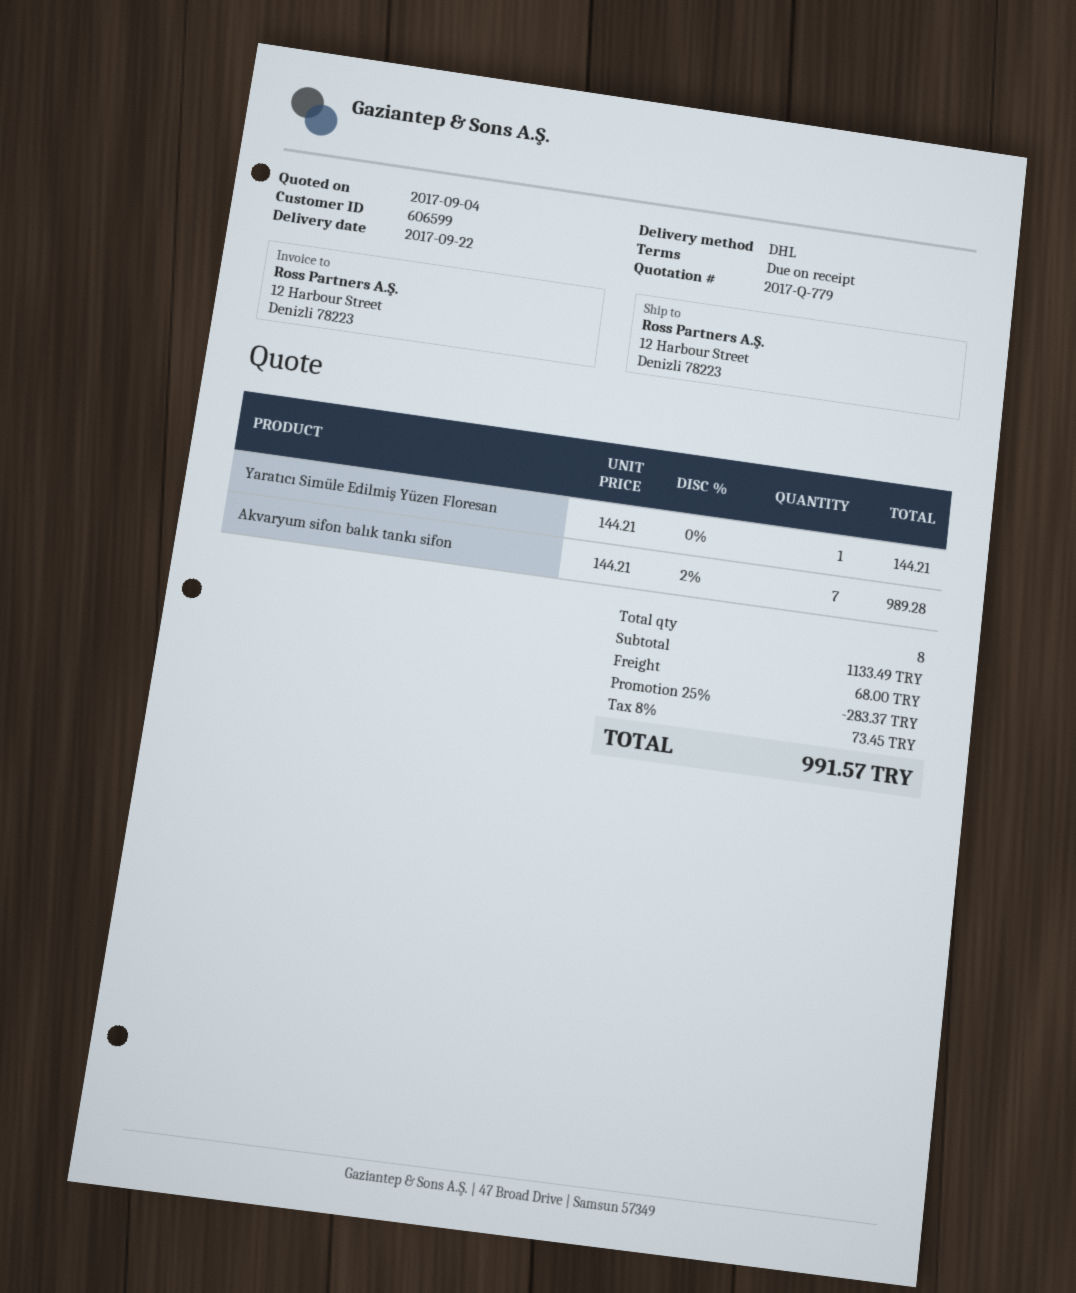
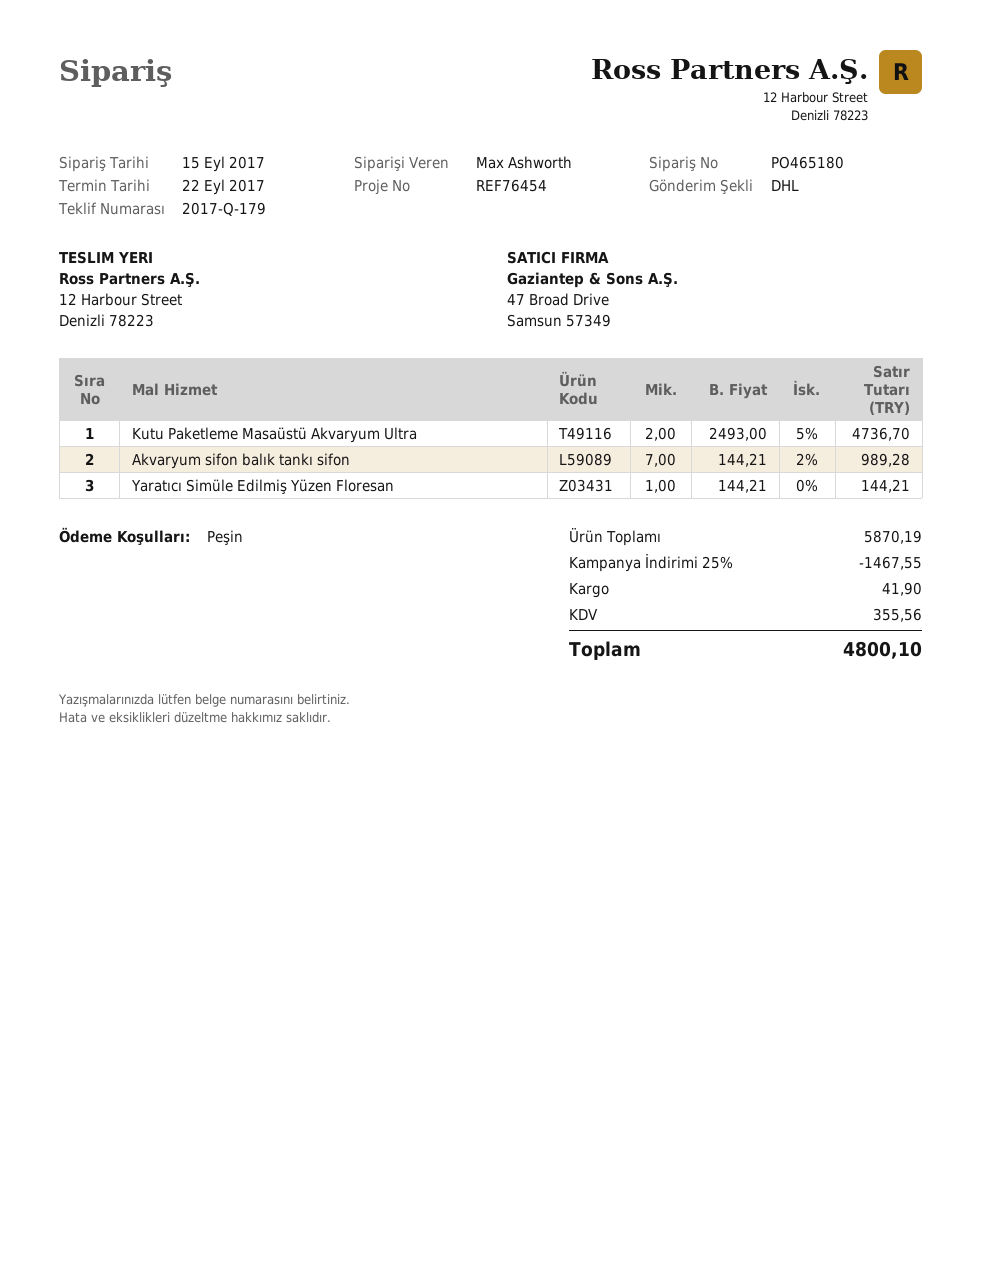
quote number: 2017-Q-779 -> 2017-Q-179
Kutu Paketleme Masaüstü Akvaryum Ultra: none -> 2 x 2493.00 - 5% = 4736.70
subtotal: 1133.49 -> 5870.19
discount: 25% = 283.37 -> 25% = 1467.55
shipping: 68.00 -> 41.90
tax: 73.45 -> 355.56
total: 991.57 -> 4800.10

